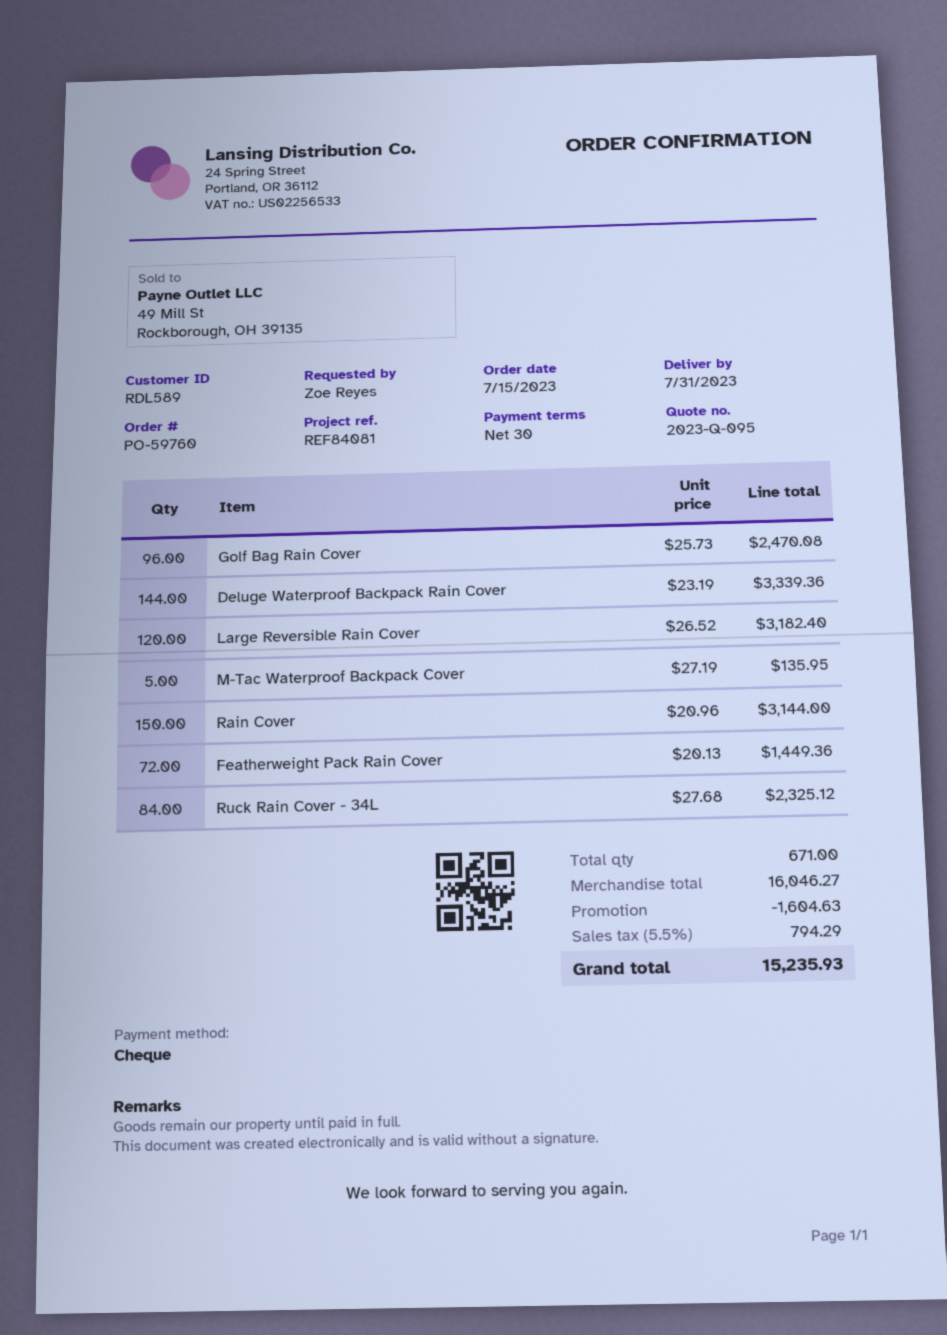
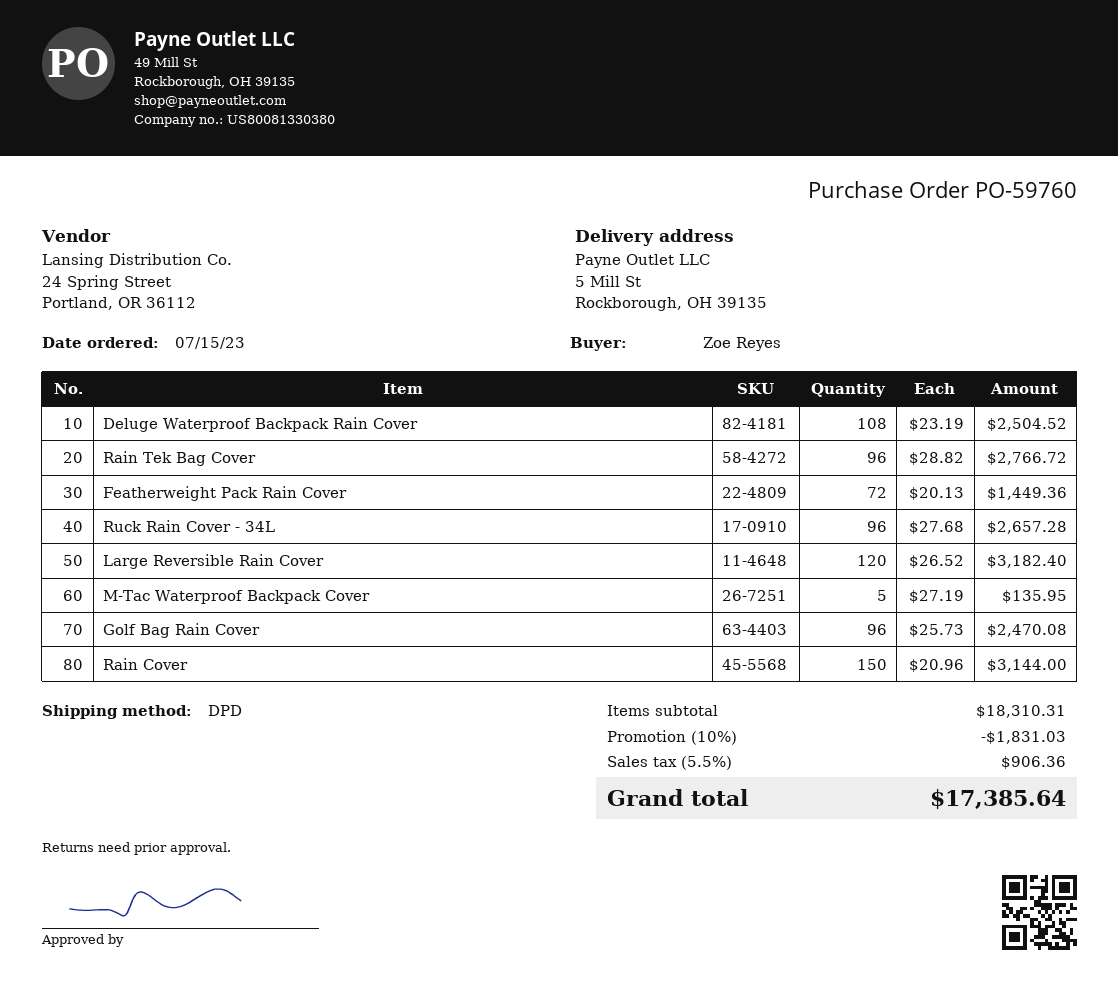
Deluge Waterproof Backpack Rain Cover: 144 x 23.19 = 3339.36 -> 108 x 23.19 = 2504.52
Ruck Rain Cover - 34L: 84 x 27.68 = 2325.12 -> 96 x 27.68 = 2657.28
Rain Tek Bag Cover: none -> 96 x 28.82 = 2766.72
subtotal: 16046.27 -> 18310.31
discount: 1604.63 -> 1831.03
tax: 5.5% = 794.29 -> 5.5% = 906.36
total: 15235.93 -> 17385.64

